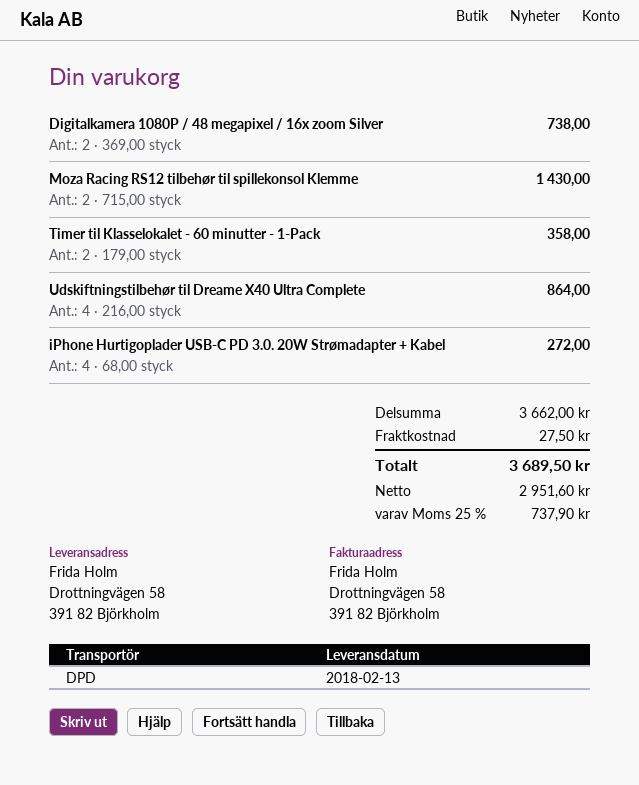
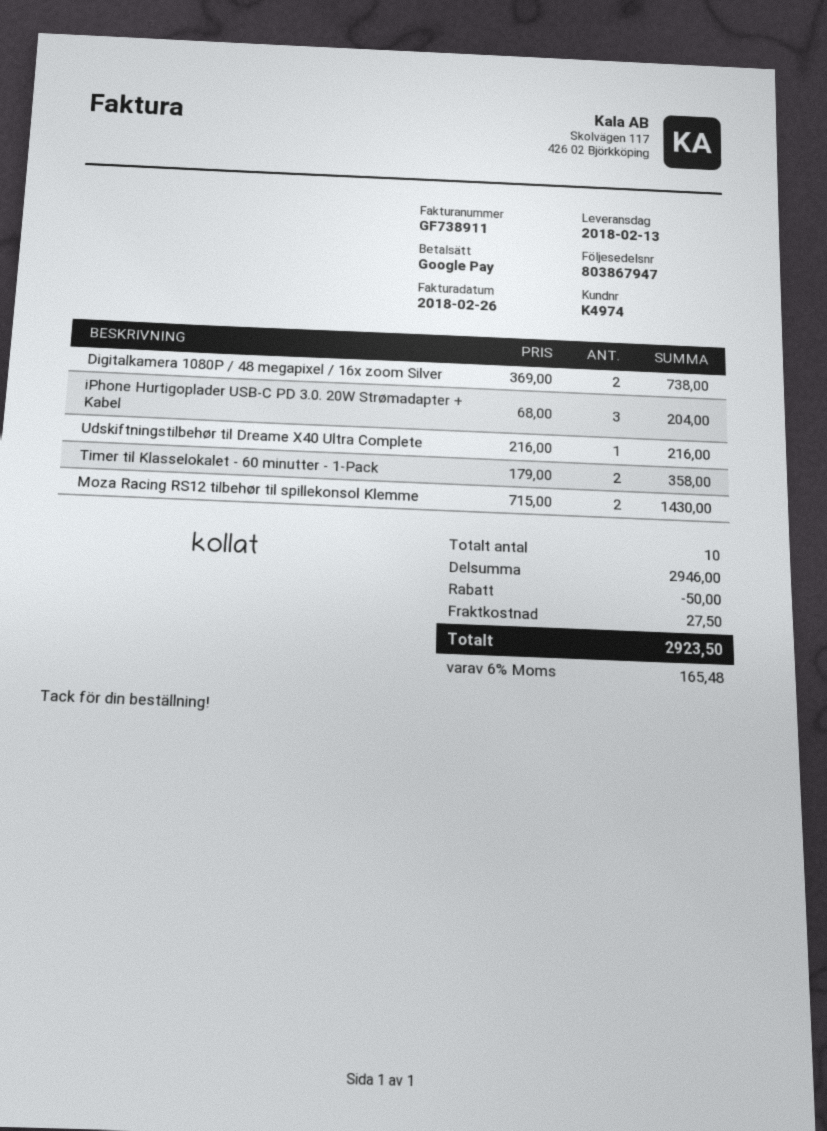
Udskiftningstilbehør til Dreame X40 Ultra Complete: 4 x 216.00 = 864.00 -> 1 x 216.00 = 216.00
iPhone Hurtigoplader USB-C PD 3.0. 20W Strømadapter + Kabel: 4 x 68.00 = 272.00 -> 3 x 68.00 = 204.00
subtotal: 3662.00 -> 2946.00
discount: none -> 50.00
tax: 25% = 737.90 -> 6% = 165.48
total: 3689.50 -> 2923.50

